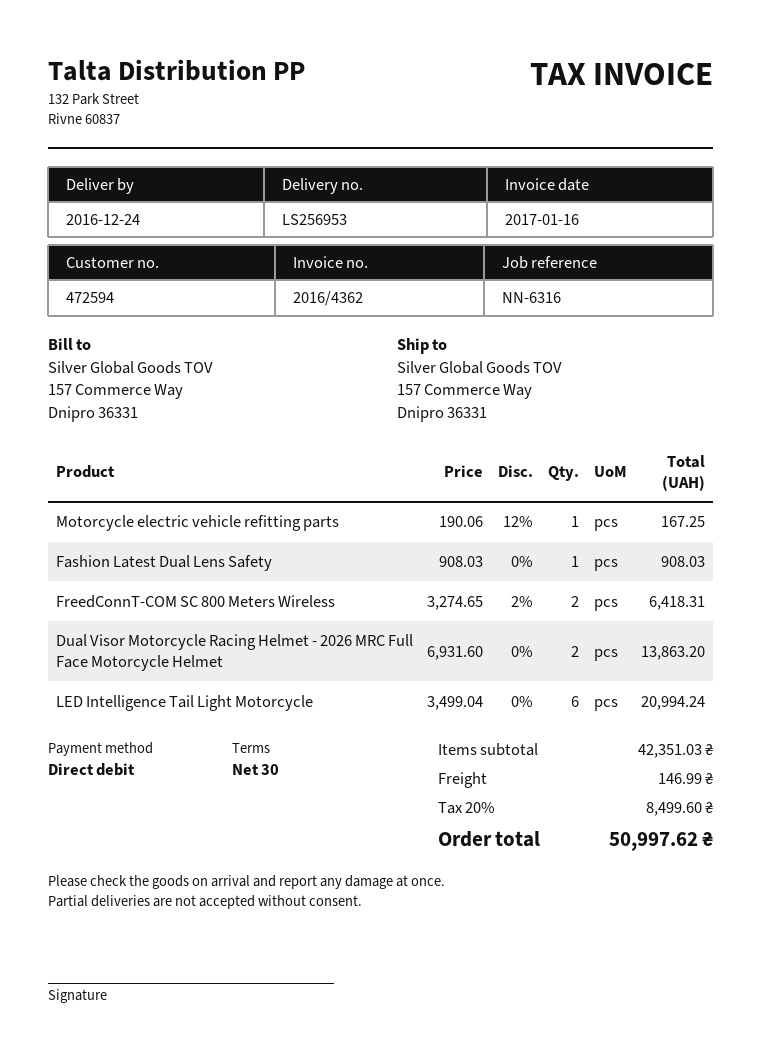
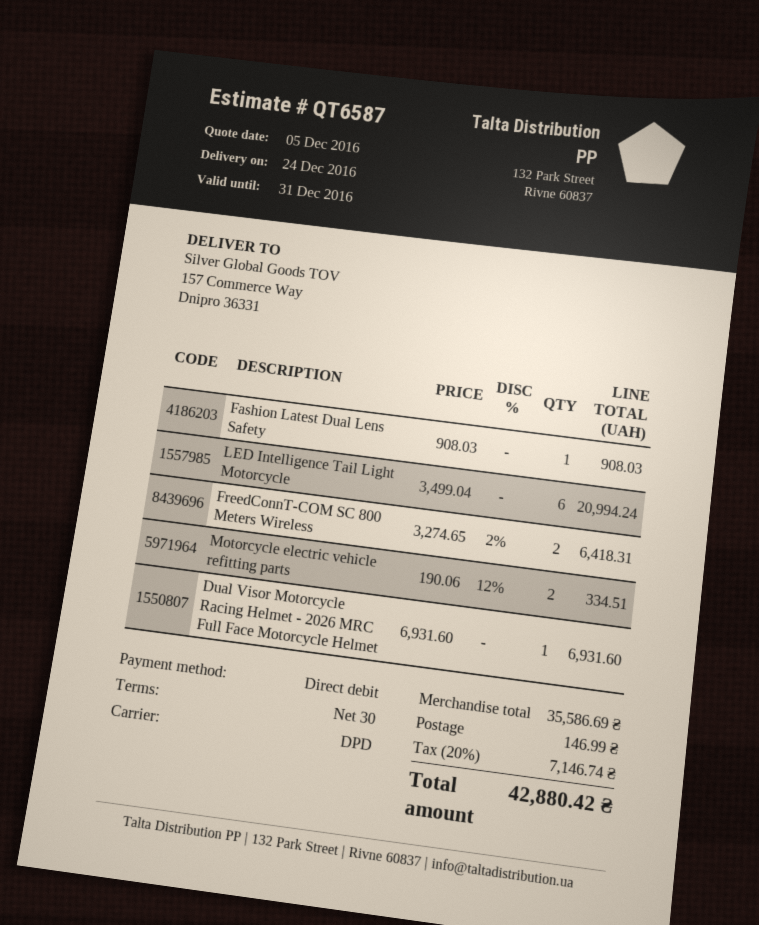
Motorcycle electric vehicle refitting parts: 1 x 190.06 - 12% = 167.25 -> 2 x 190.06 - 12% = 334.51
Dual Visor Motorcycle Racing Helmet - 2026 MRC Full Face Motorcycle Helmet: 2 x 6931.60 = 13863.20 -> 1 x 6931.60 = 6931.60
subtotal: 42351.03 -> 35586.69
tax: 20% = 8499.60 -> 20% = 7146.74
total: 50997.62 -> 42880.42

